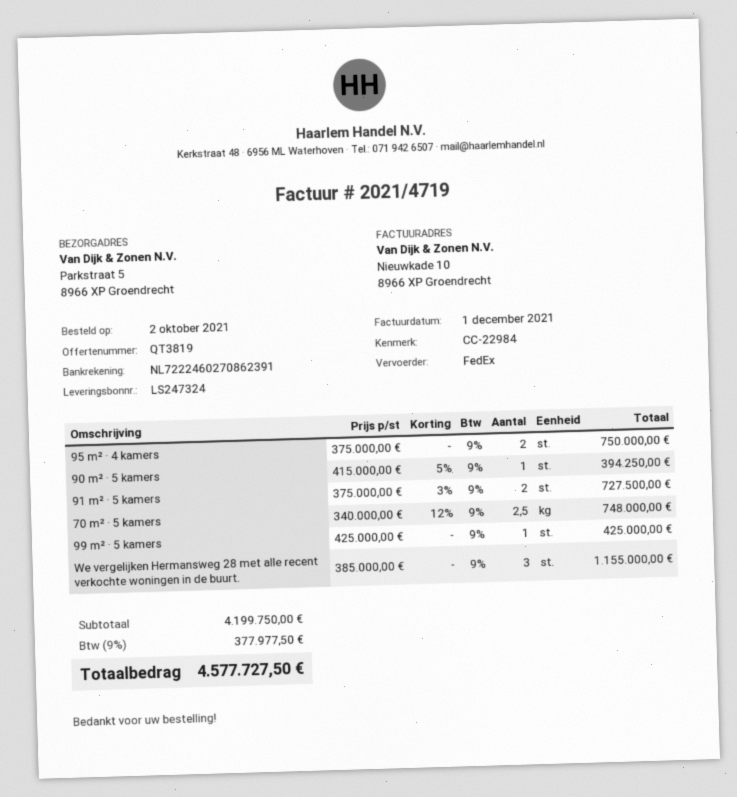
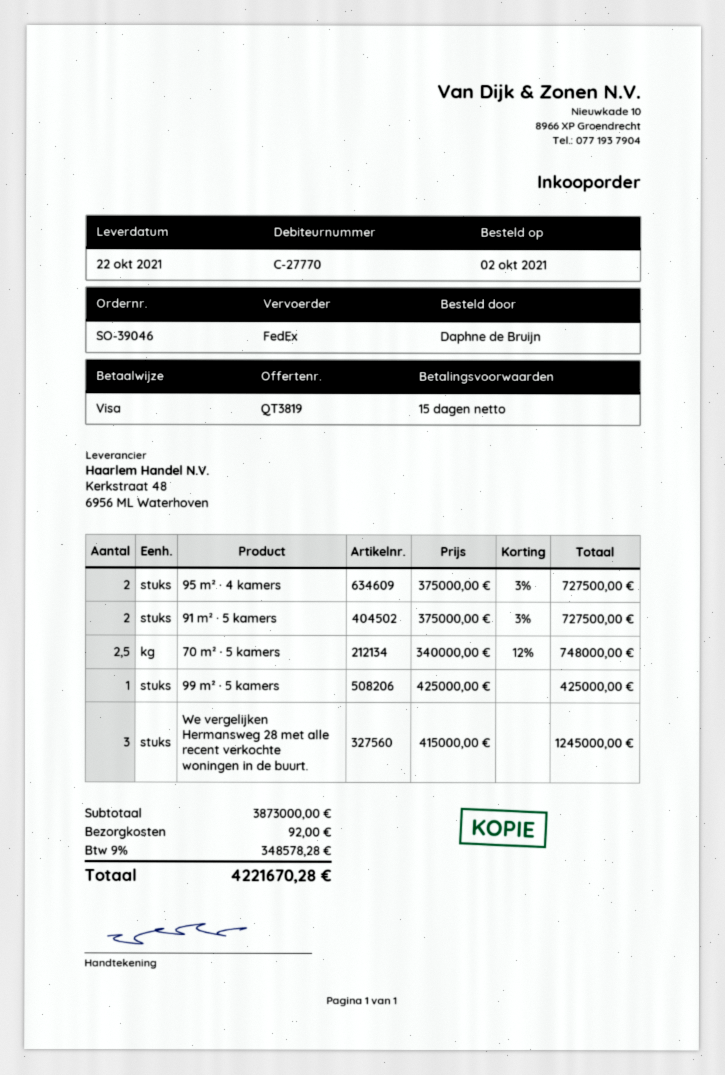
95 m² · 4 kamers: 2 x 375000.00 = 750000.00 -> 2 x 375000.00 - 3% = 727500.00
90 m² · 5 kamers: 1 x 415000.00 - 5% = 394250.00 -> none
We vergelijken Hermansweg 28 met alle recent verkochte woningen in de buurt.: 3 x 385000.00 = 1155000.00 -> 3 x 415000.00 = 1245000.00
subtotal: 4199750.00 -> 3873000.00
shipping: none -> 92.00
tax: 9% = 377977.50 -> 9% = 348578.28
total: 4577727.50 -> 4221670.28

